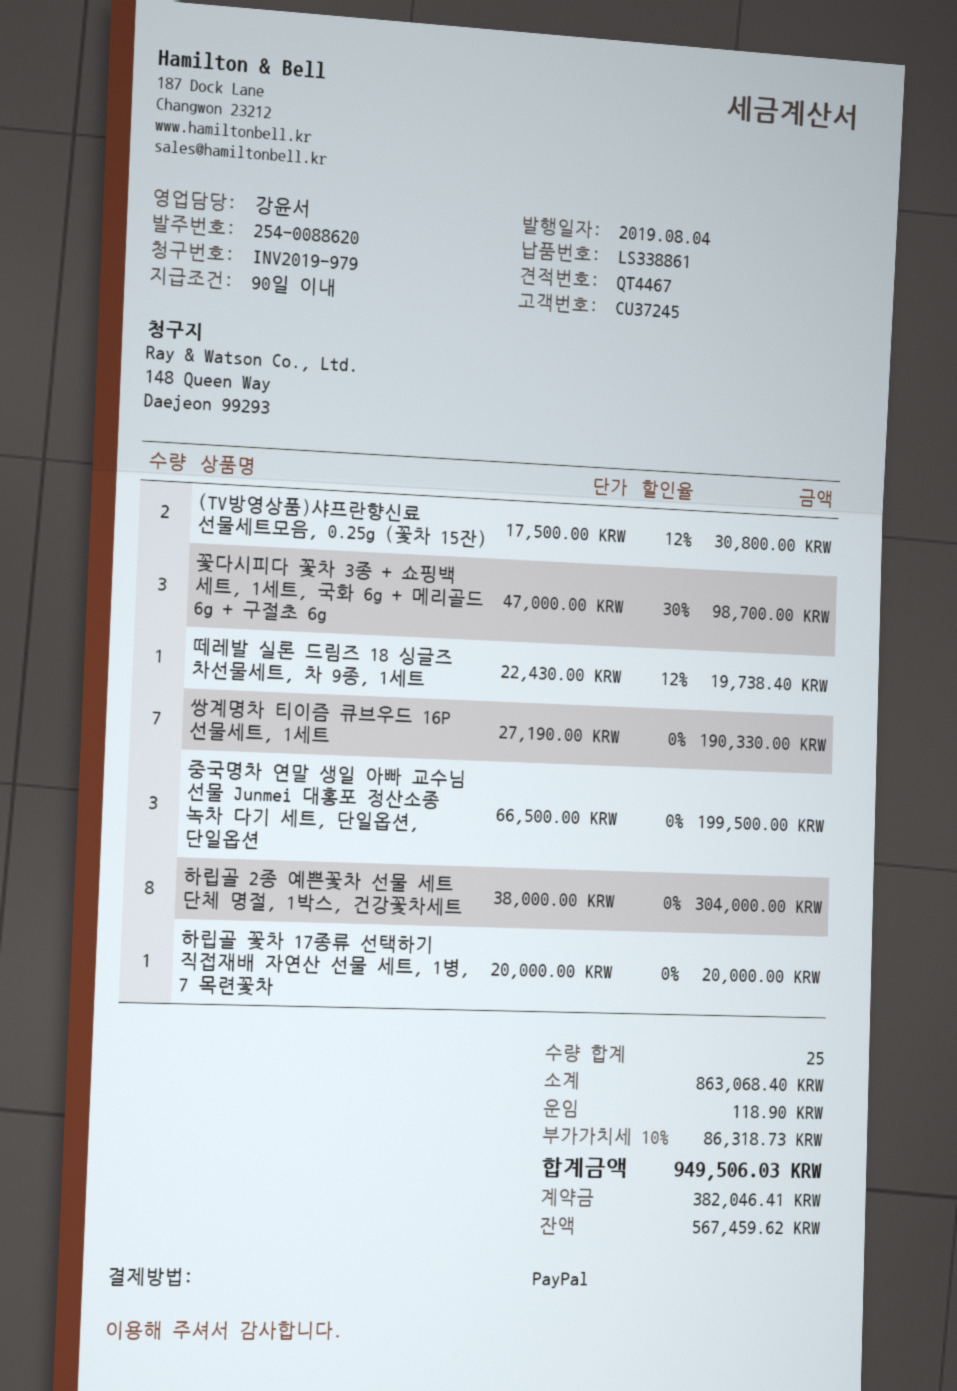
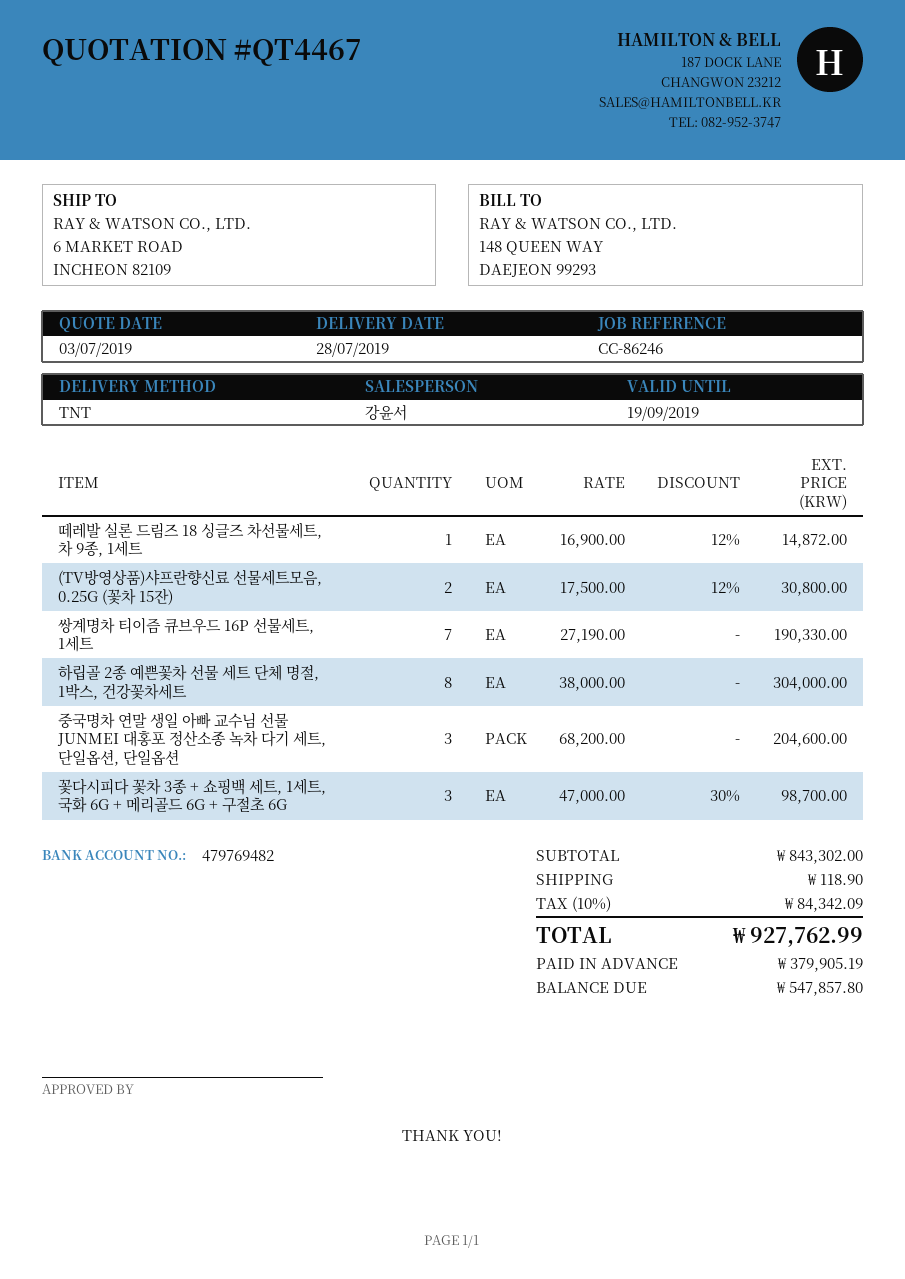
떼레발 실론 드림즈 18 싱글즈 차선물세트, 차 9종, 1세트: 1 x 22430.00 - 12% = 19738.40 -> 1 x 16900.00 - 12% = 14872.00
중국명차 연말 생일 아빠 교수님 선물 Junmei 대홍포 정산소종 녹차 다기 세트, 단일옵션, 단일옵션: 3 x 66500.00 = 199500.00 -> 3 x 68200.00 = 204600.00
하립골 꽃차 17종류 선택하기 직접재배 자연산 선물 세트, 1병, 7 목련꽃차: 1 x 20000.00 = 20000.00 -> none
subtotal: 863068.40 -> 843302.00
tax: 10% = 86318.73 -> 10% = 84342.09
total: 949506.03 -> 927762.99
deposit: 382046.41 -> 379905.19
balance: 567459.62 -> 547857.80

